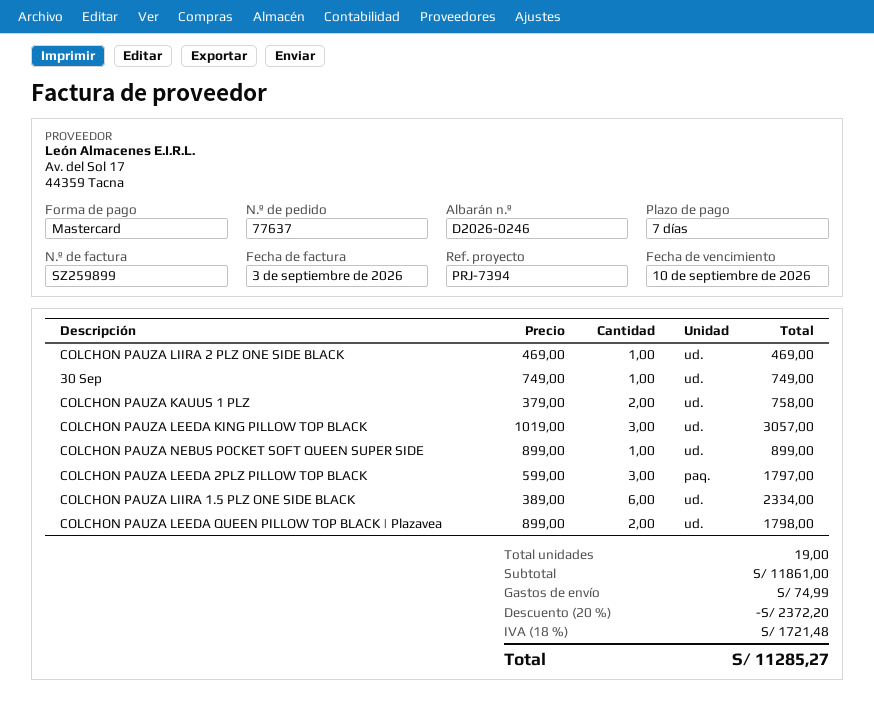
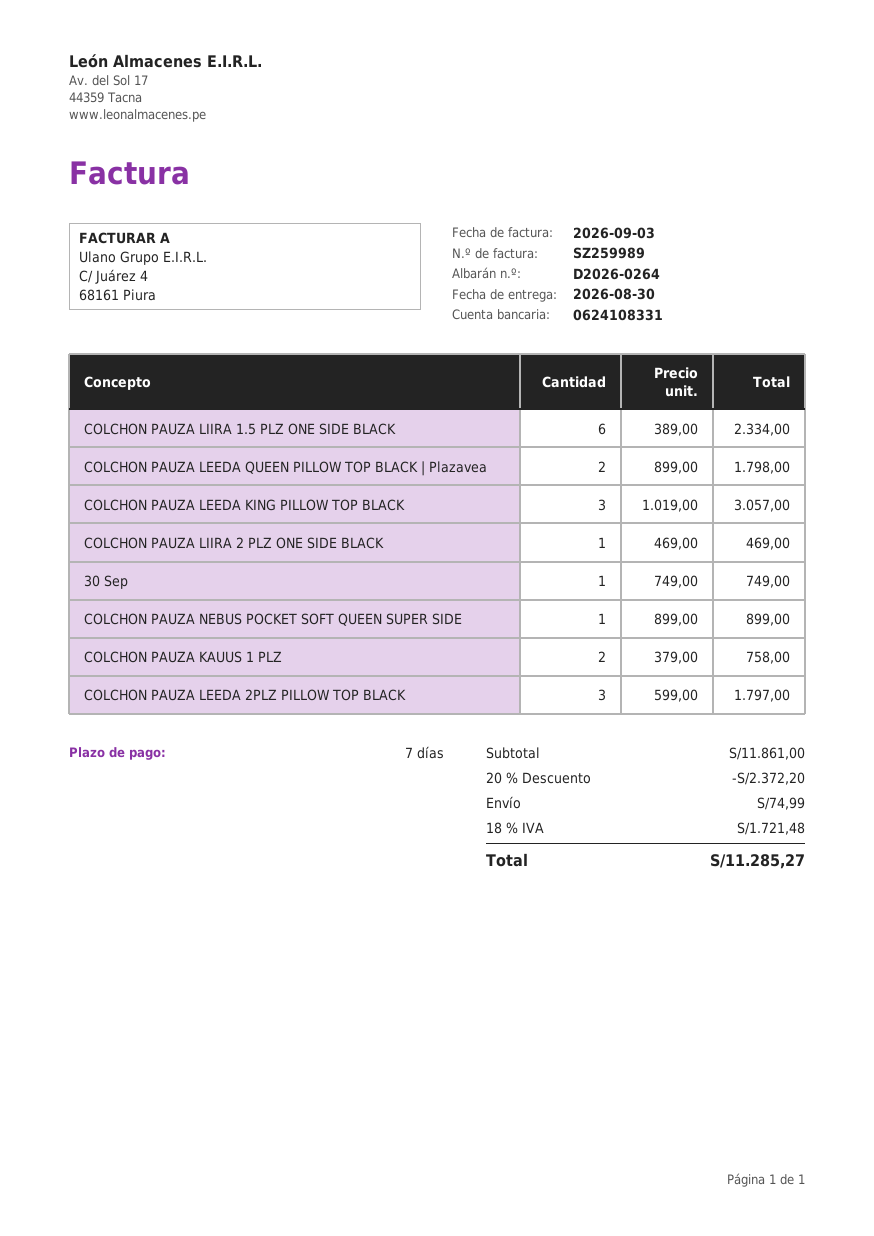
delivery note number: D2026-0246 -> D2026-0264
invoice number: SZ259899 -> SZ259989

